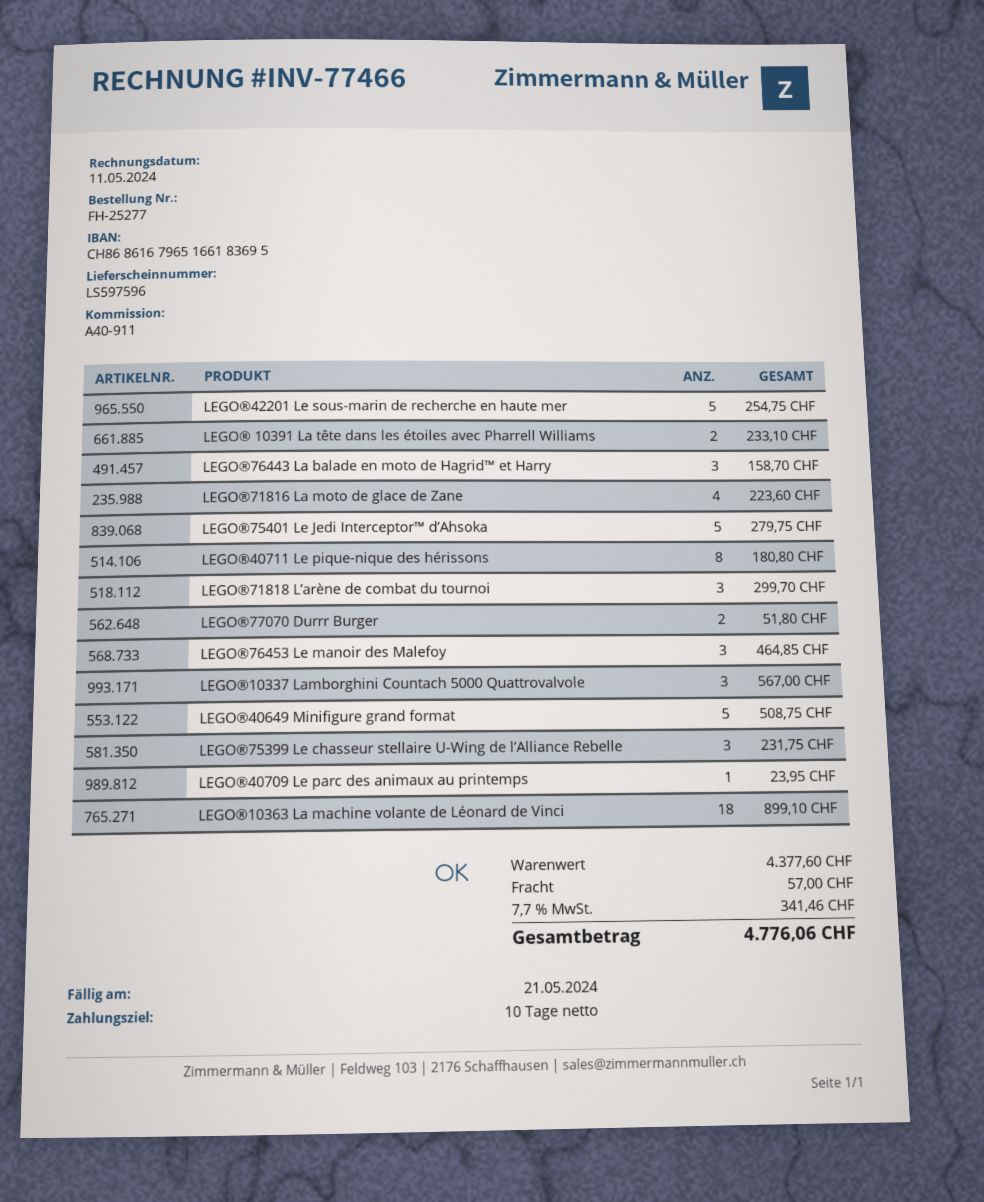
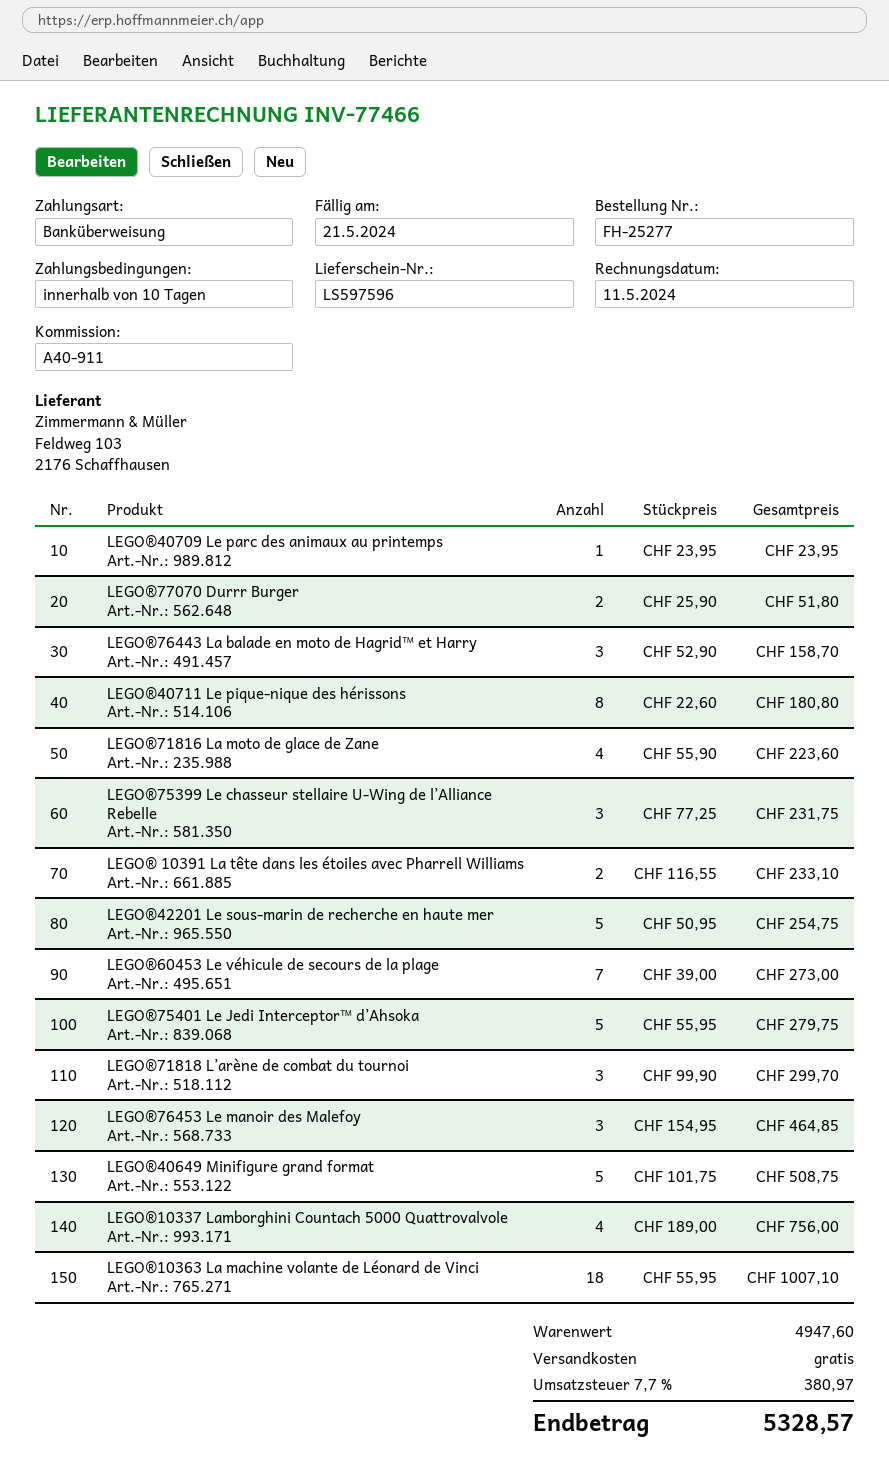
LEGO®10337 Lamborghini Countach 5000 Quattrovalvole: 3 for 567.00 -> 4 for 756.00
LEGO®10363 La machine volante de Léonard de Vinci: 18 for 899.10 -> 18 for 1007.10
LEGO®60453 Le véhicule de secours de la plage: none -> 7 for 273.00
subtotal: 4377.60 -> 4947.60
shipping: 57.00 -> 0.00
tax: 7.7% = 341.46 -> 7.7% = 380.97
total: 4776.06 -> 5328.57

